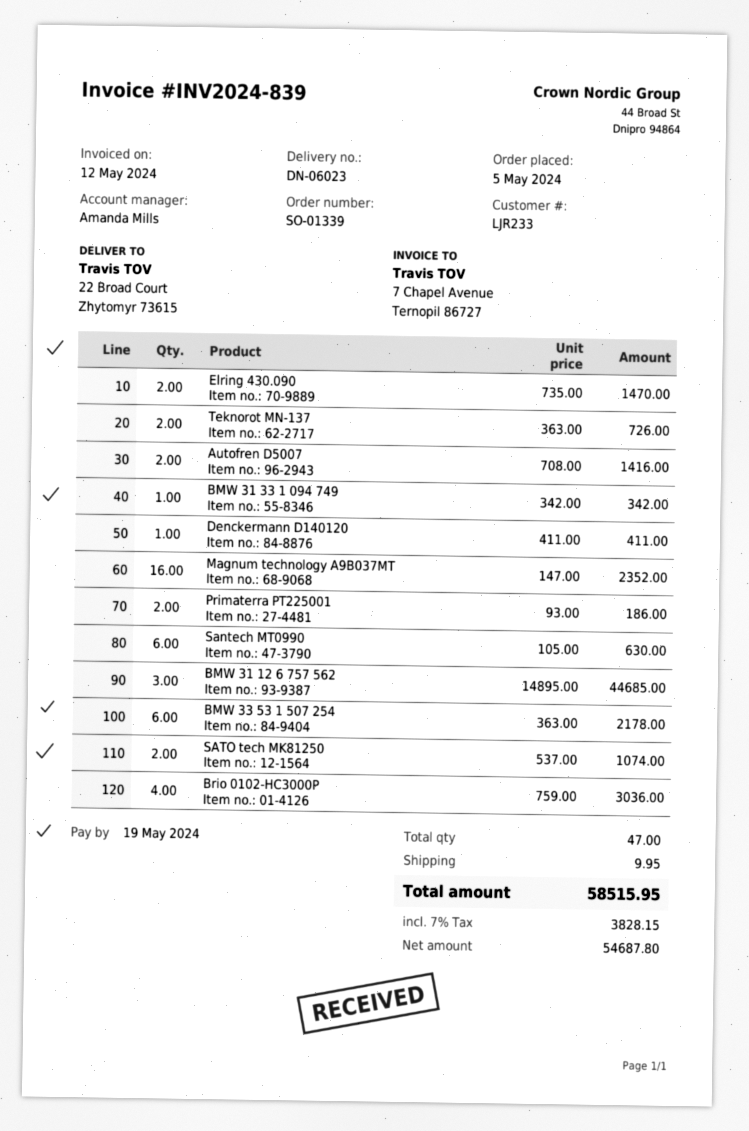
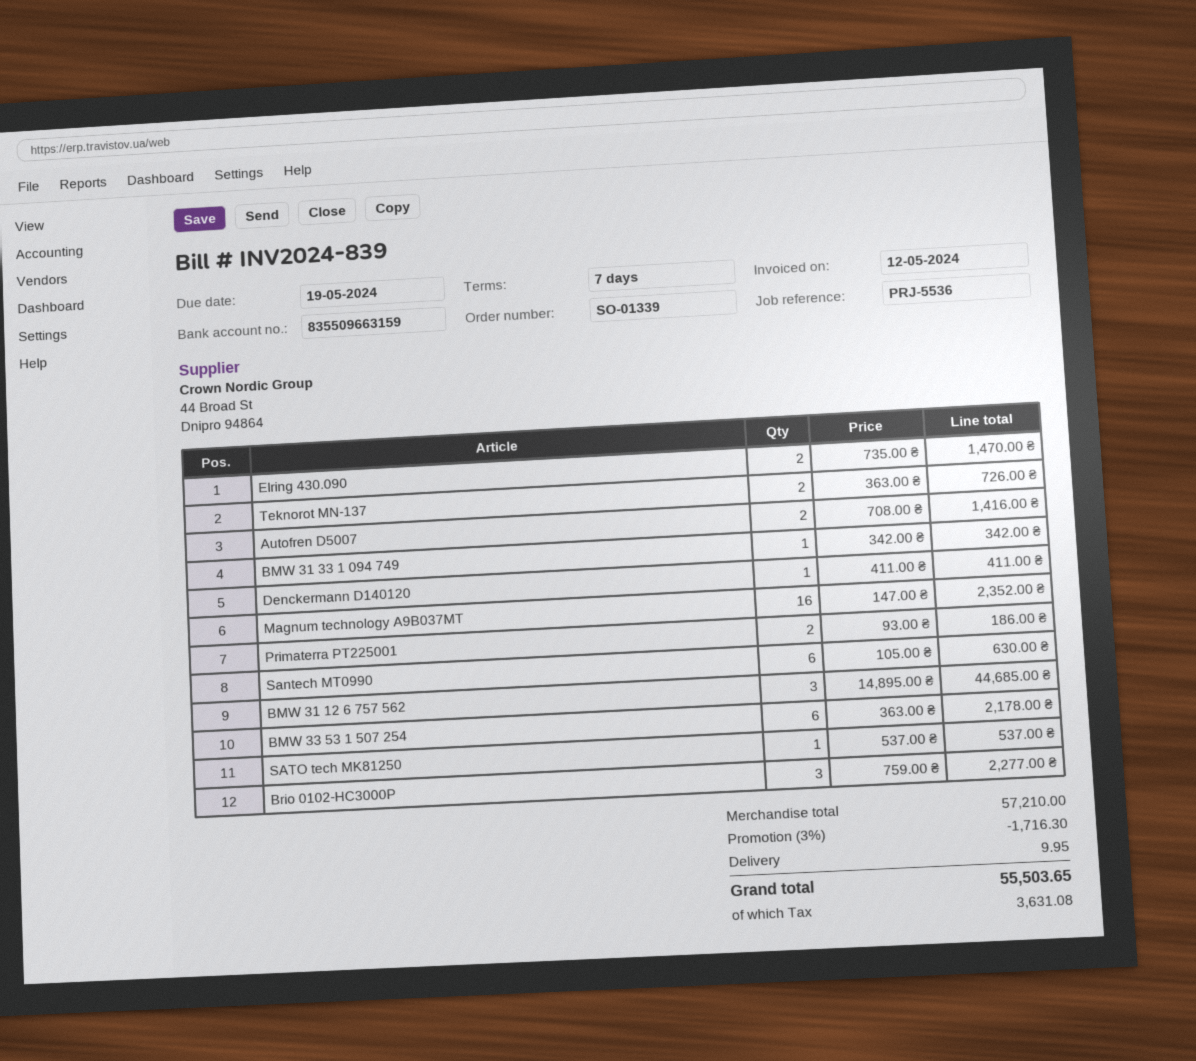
SATO tech MK81250: 2 x 537.00 = 1074.00 -> 1 x 537.00 = 537.00
Brio 0102-HC3000P: 4 x 759.00 = 3036.00 -> 3 x 759.00 = 2277.00
discount: none -> 3% = 1716.30
tax: 3828.15 -> 3631.08
total: 58515.95 -> 55503.65

